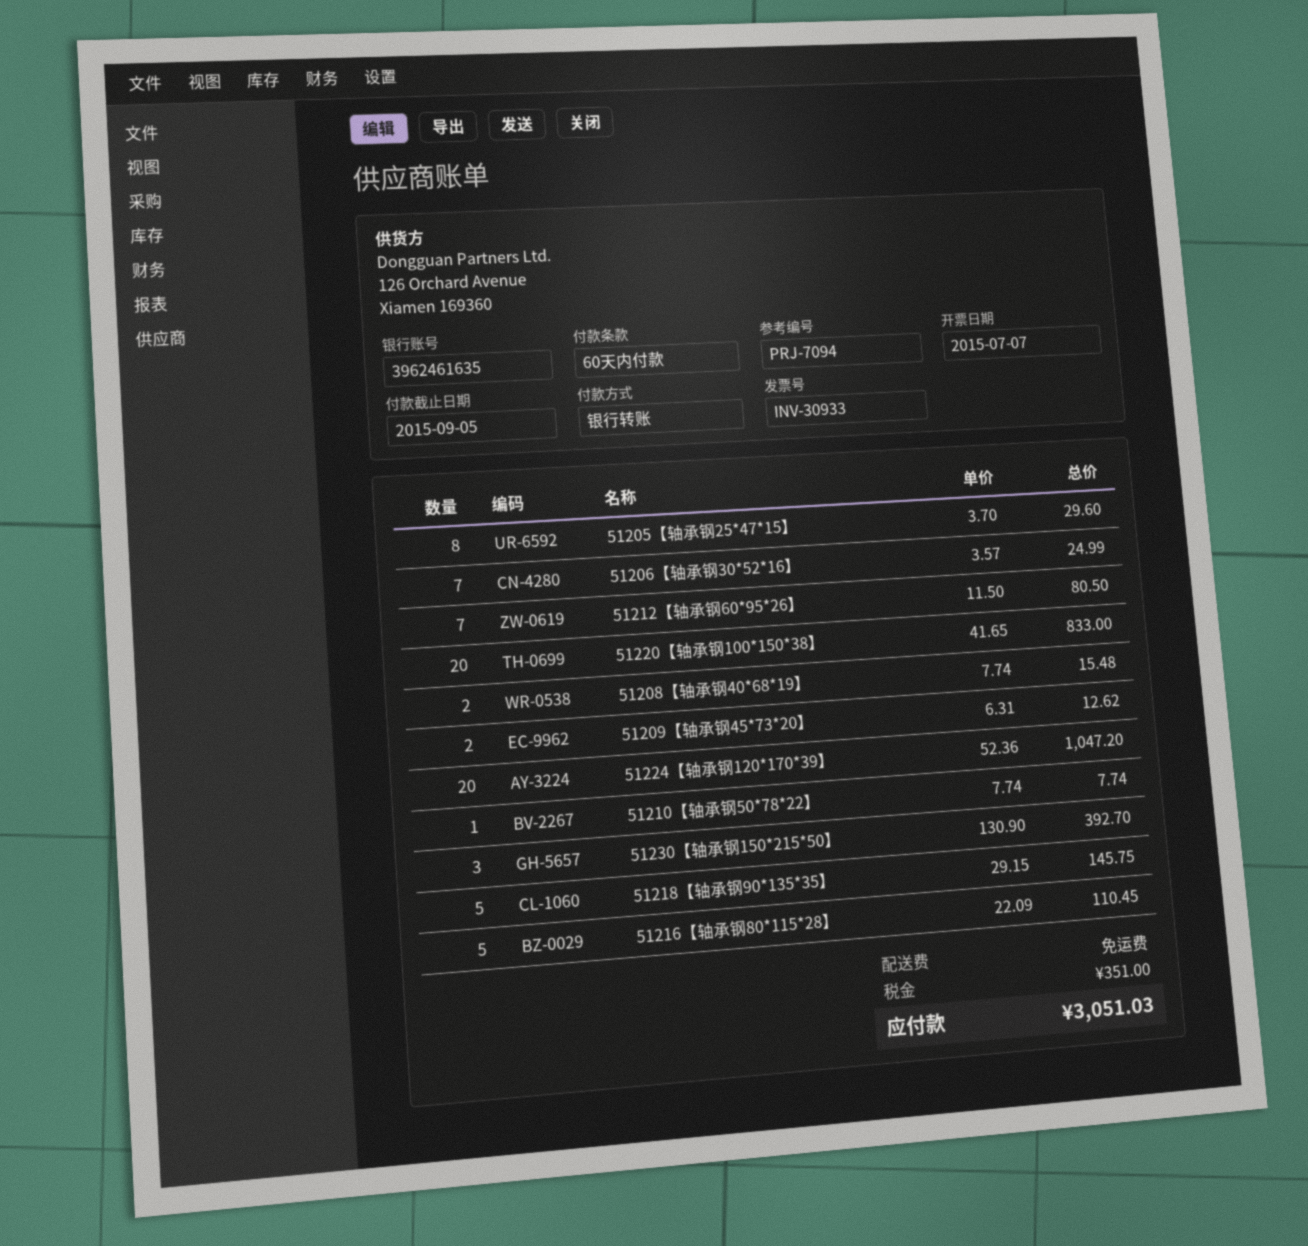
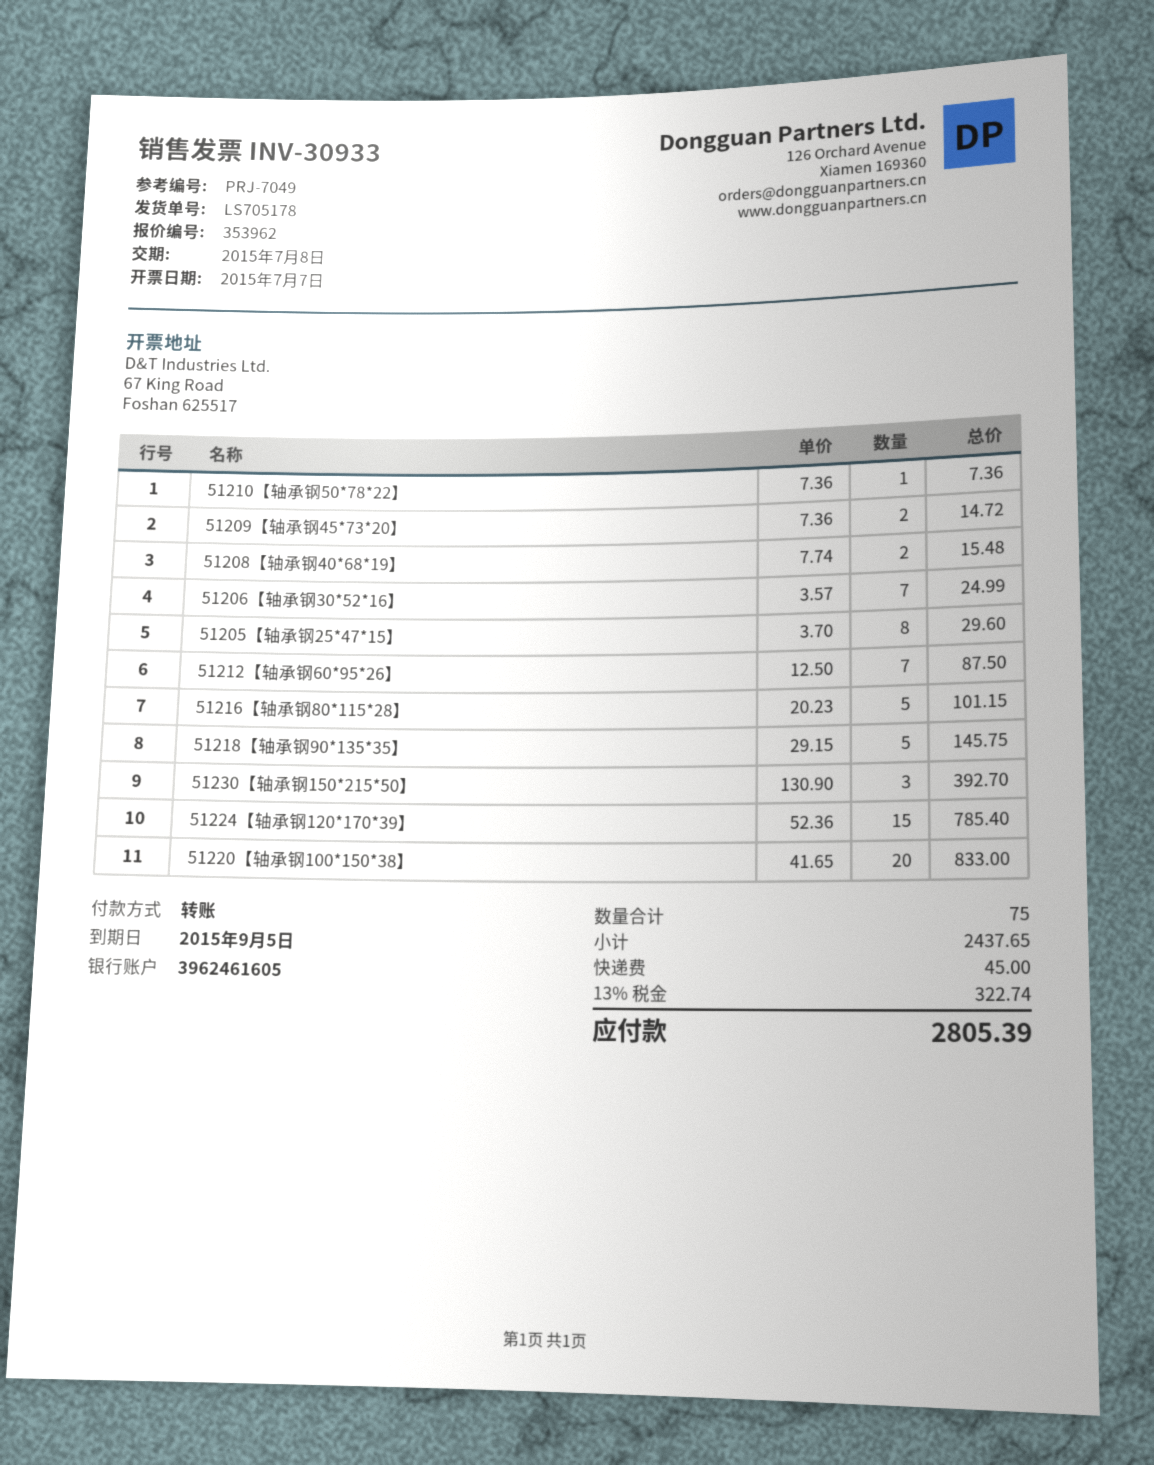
reference: PRJ-7094 -> PRJ-7049
bank account: 3962461635 -> 3962461605
51212【轴承钢60*95*26】: 7 x 11.50 = 80.50 -> 7 x 12.50 = 87.50
51209【轴承钢45*73*20】: 2 x 6.31 = 12.62 -> 2 x 7.36 = 14.72
51224【轴承钢120*170*39】: 20 x 52.36 = 1047.20 -> 15 x 52.36 = 785.40
51210【轴承钢50*78*22】: 1 x 7.74 = 7.74 -> 1 x 7.36 = 7.36
51216【轴承钢80*115*28】: 5 x 22.09 = 110.45 -> 5 x 20.23 = 101.15
shipping: 0.00 -> 45.00
tax: 351.00 -> 322.74
total: 3051.03 -> 2805.39

